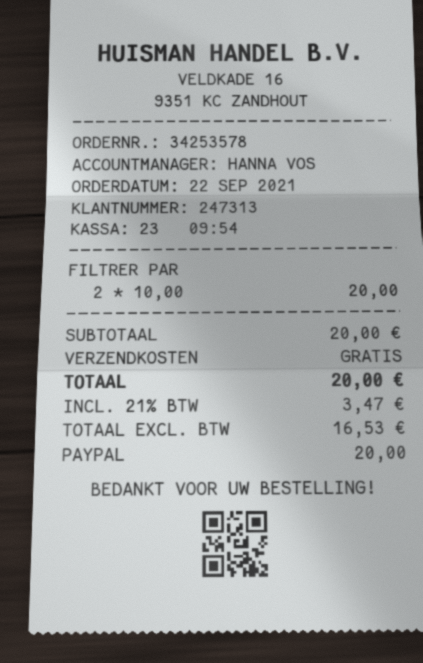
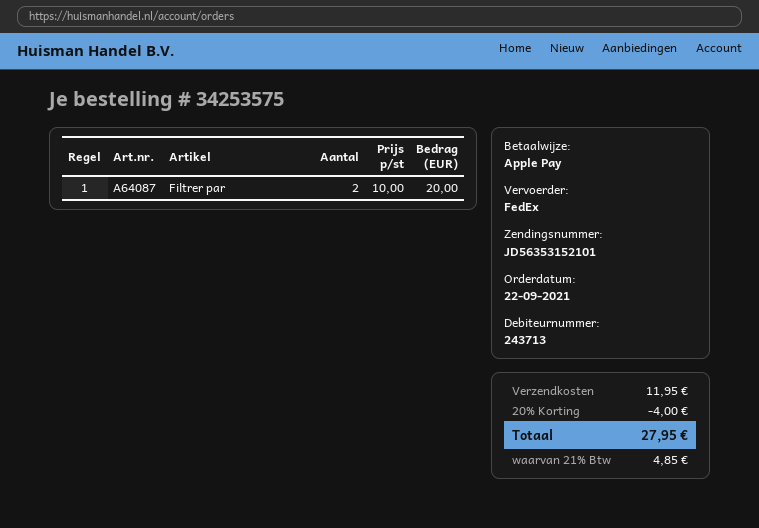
order number: 34253578 -> 34253575
customer number: 247313 -> 243713
payment method: PayPal -> Apple Pay
discount: none -> 20% = 4.00
shipping: 0.00 -> 11.95
tax: 21% = 3.47 -> 21% = 4.85
total: 20.00 -> 27.95

